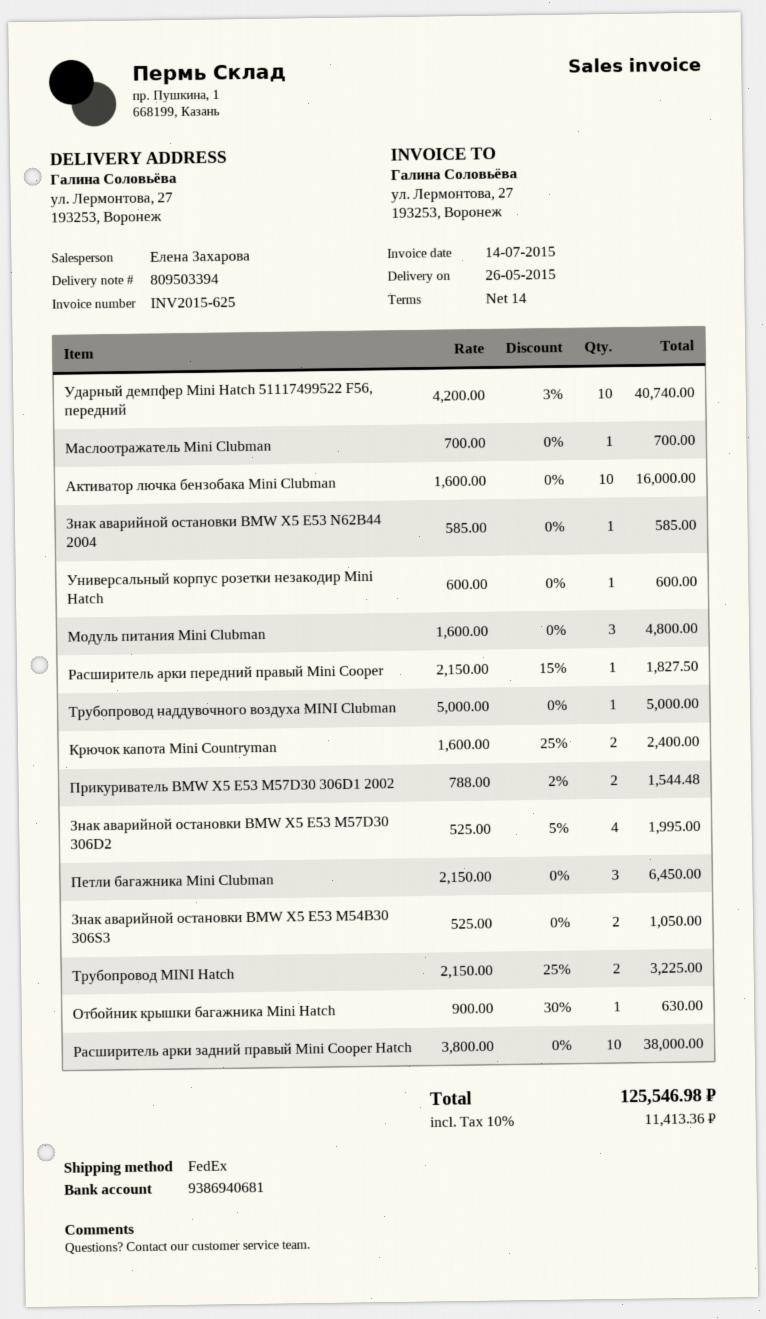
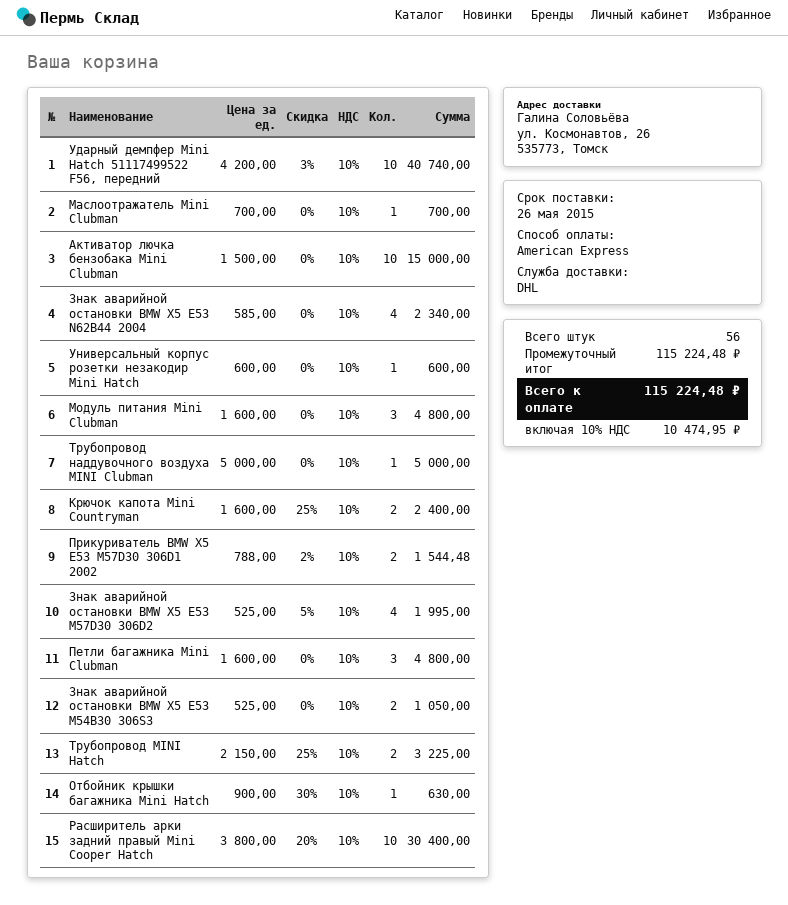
shipping method: FedEx -> DHL
ship to: ул. Лермонтова, 27, 193253, Воронеж -> ул. Космонавтов, 26, 535773, Томск
Активатор лючка бензобака Mini Clubman: 10 x 1600.00 = 16000.00 -> 10 x 1500.00 = 15000.00
Знак аварийной остановки BMW X5 E53 N62B44 2004: 1 x 585.00 = 585.00 -> 4 x 585.00 = 2340.00
Расширитель арки передний правый Mini Cooper: 1 x 2150.00 - 15% = 1827.50 -> none
Петли багажника Mini Clubman: 3 x 2150.00 = 6450.00 -> 3 x 1600.00 = 4800.00
Расширитель арки задний правый Mini Cooper Hatch: 10 x 3800.00 = 38000.00 -> 10 x 3800.00 - 20% = 30400.00
tax: 10% = 11413.36 -> 10% = 10474.95
total: 125546.98 -> 115224.48

